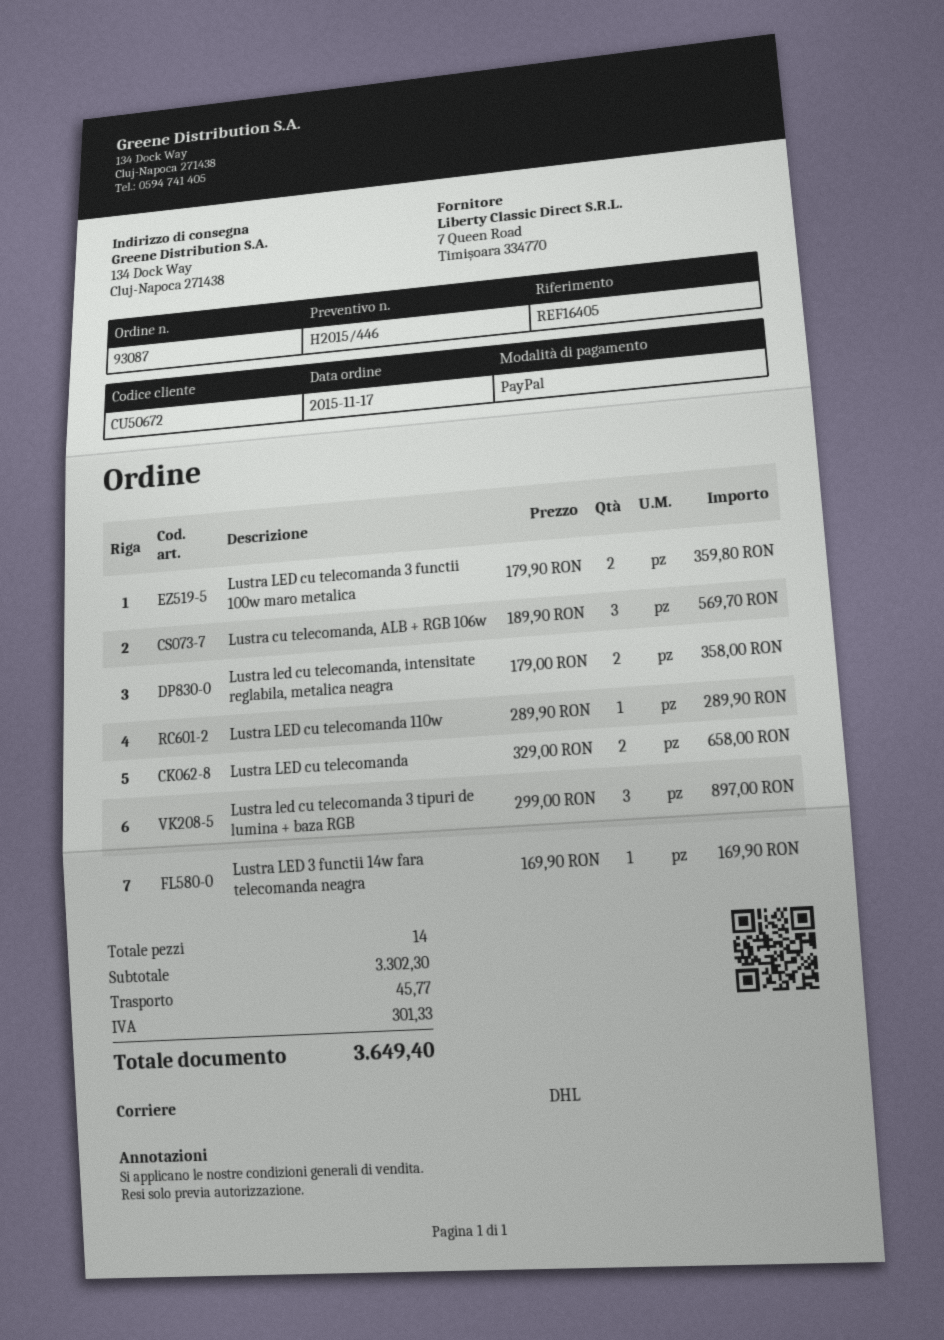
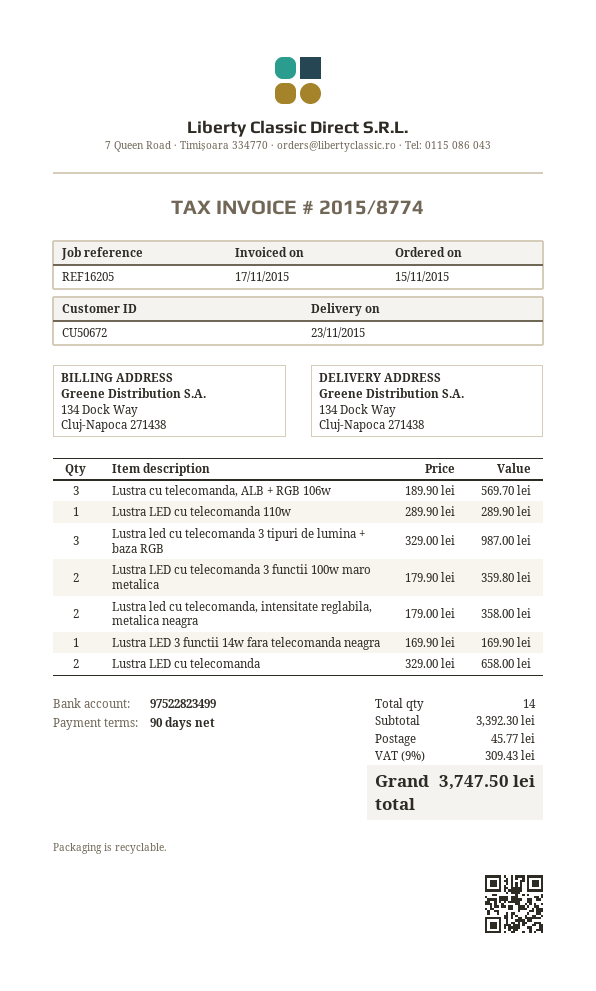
order date: 2015-11-17 -> 2015-11-15
reference: REF16405 -> REF16205
Lustra led cu telecomanda 3 tipuri de lumina + baza RGB: 3 x 299.00 = 897.00 -> 3 x 329.00 = 987.00
subtotal: 3302.30 -> 3392.30
tax: 301.33 -> 309.43
total: 3649.40 -> 3747.50

